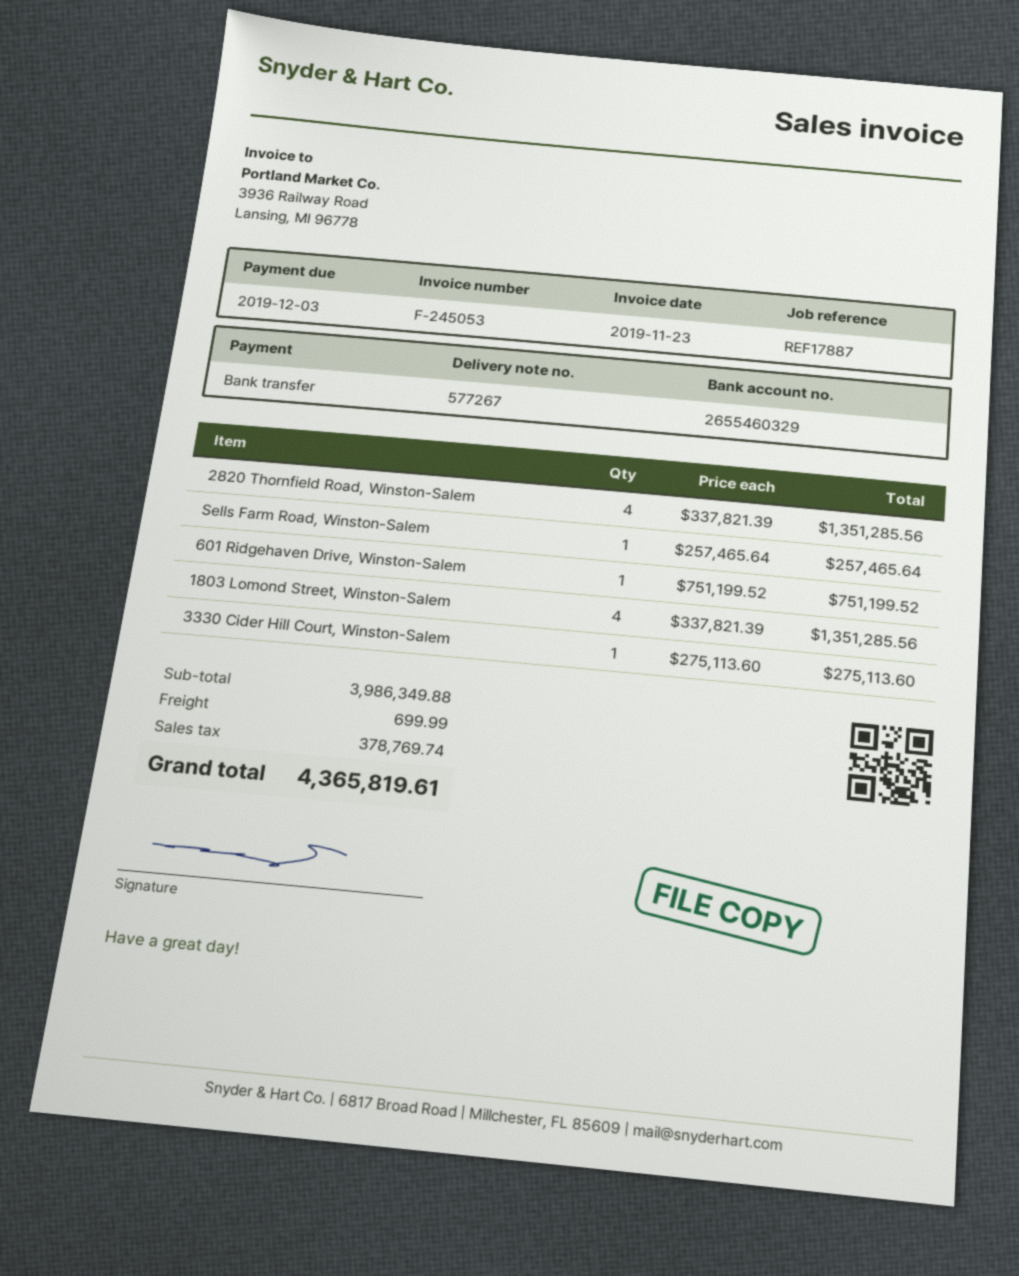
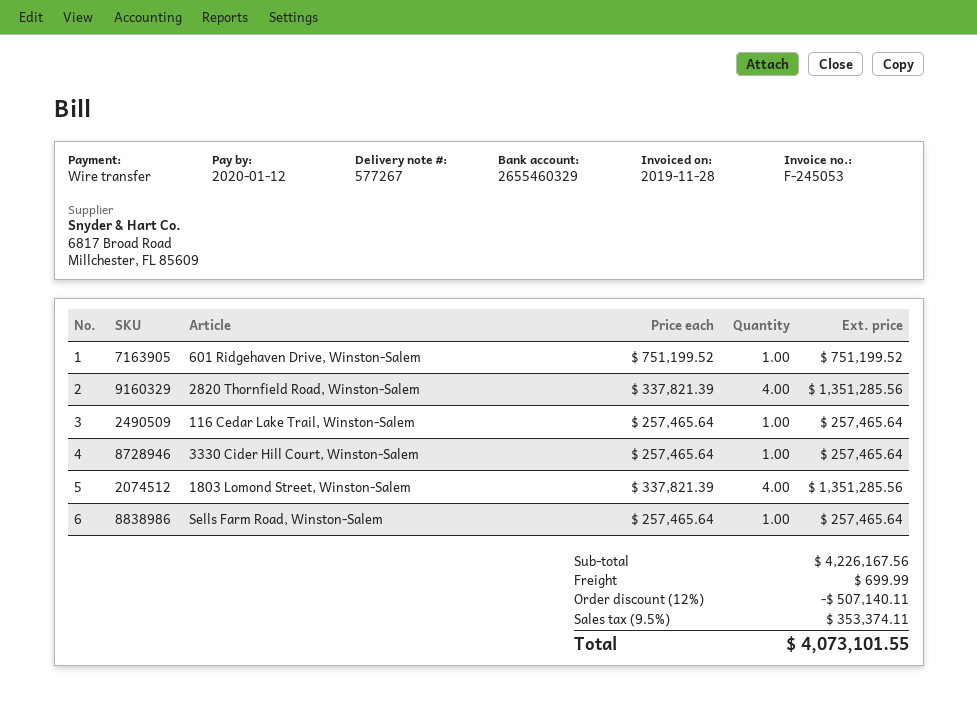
invoice date: 2019-11-23 -> 2019-11-28
due date: 2019-12-03 -> 2020-01-12
3330 Cider Hill Court, Winston-Salem: 1 x 275113.60 = 275113.60 -> 1 x 257465.64 = 257465.64
116 Cedar Lake Trail, Winston-Salem: none -> 1 x 257465.64 = 257465.64
subtotal: 3986349.88 -> 4226167.56
discount: none -> 12% = 507140.11
tax: 378769.74 -> 353374.11
total: 4365819.61 -> 4073101.55

